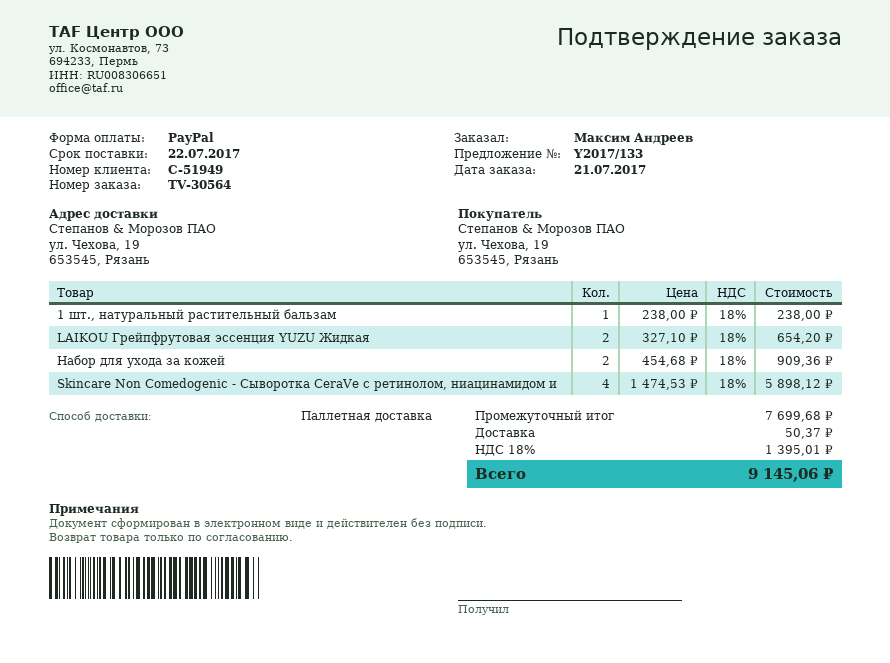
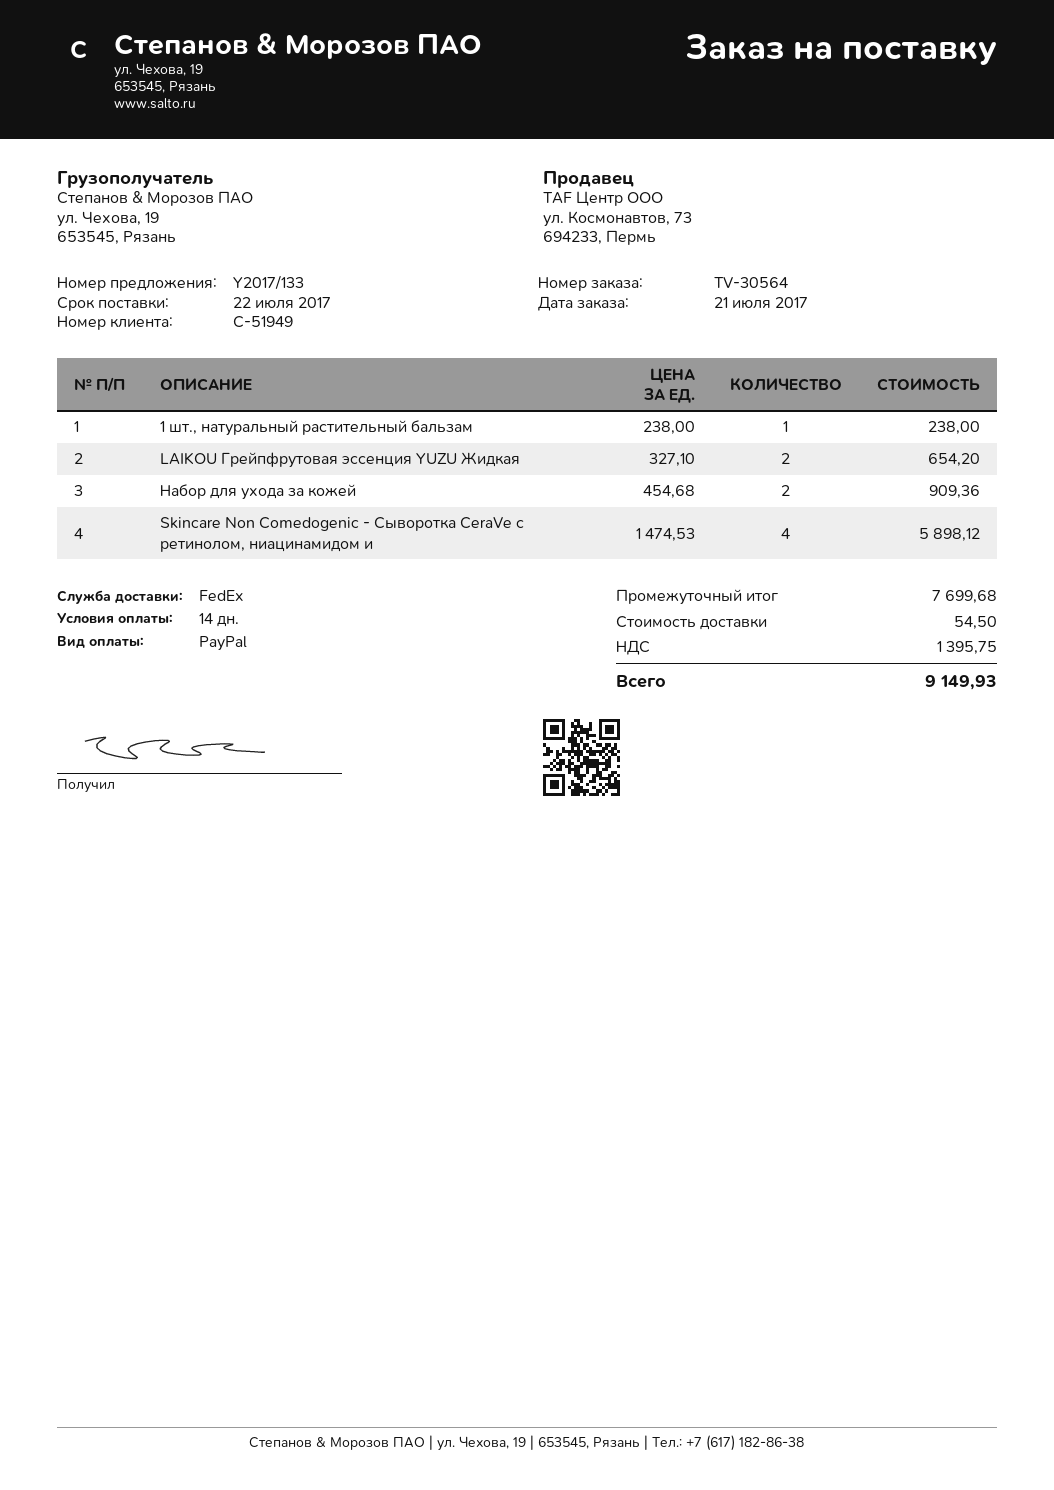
shipping method: pallet freight -> FedEx
shipping: 50.37 -> 54.50
tax: 1395.01 -> 1395.75
total: 9145.06 -> 9149.93

